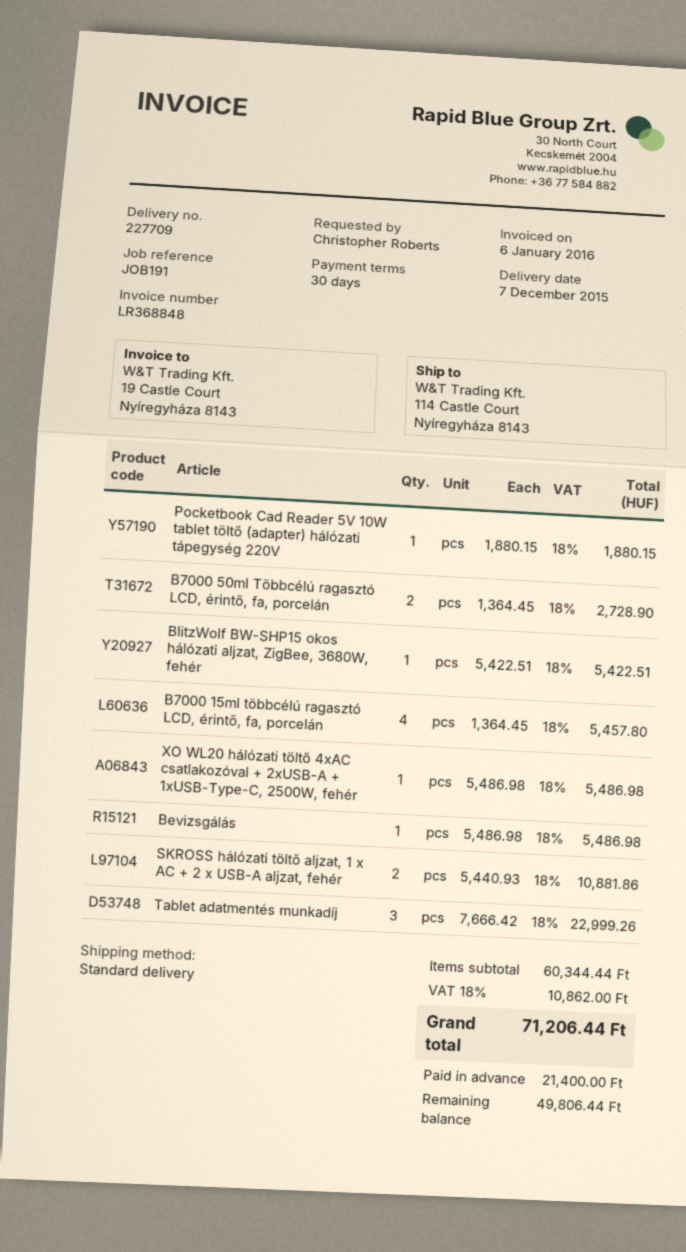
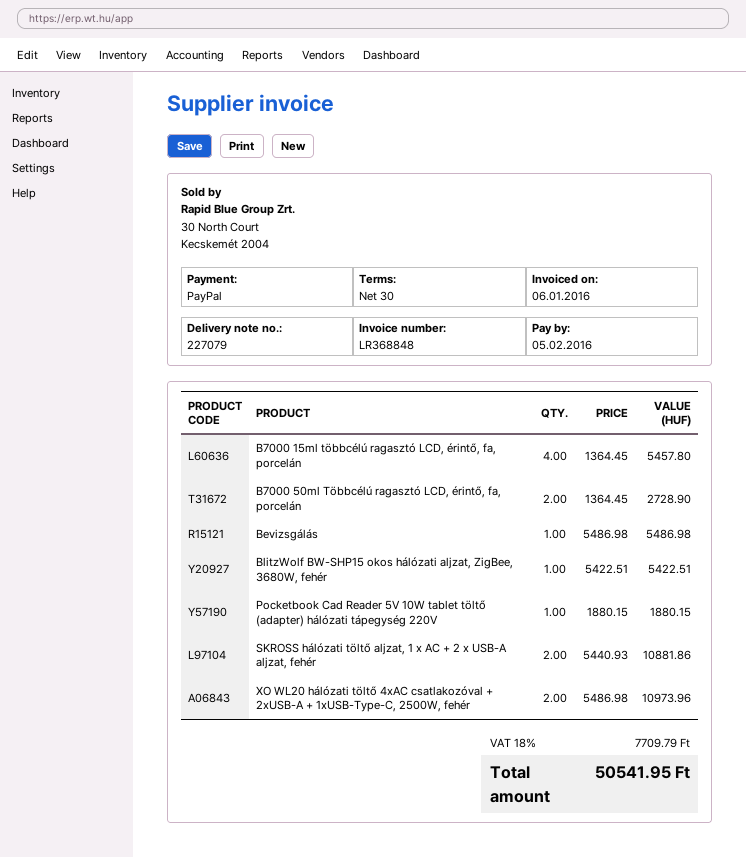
delivery note number: 227709 -> 227079
XO WL20 hálózati töltő 4xAC csatlakozóval + 2xUSB-A + 1xUSB-Type-C, 2500W, fehér: 1 x 5486.98 = 5486.98 -> 2 x 5486.98 = 10973.96
Tablet adatmentés munkadíj: 3 x 7666.42 = 22999.26 -> none
tax: 18% = 10862.00 -> 18% = 7709.79
total: 71206.44 -> 50541.95

